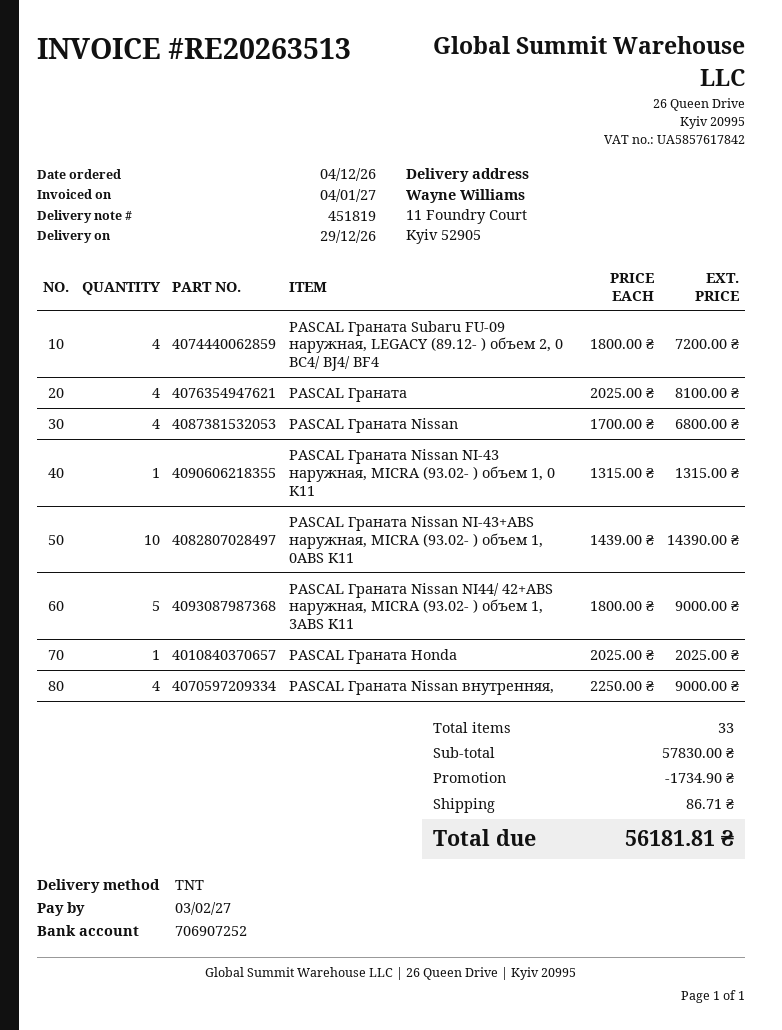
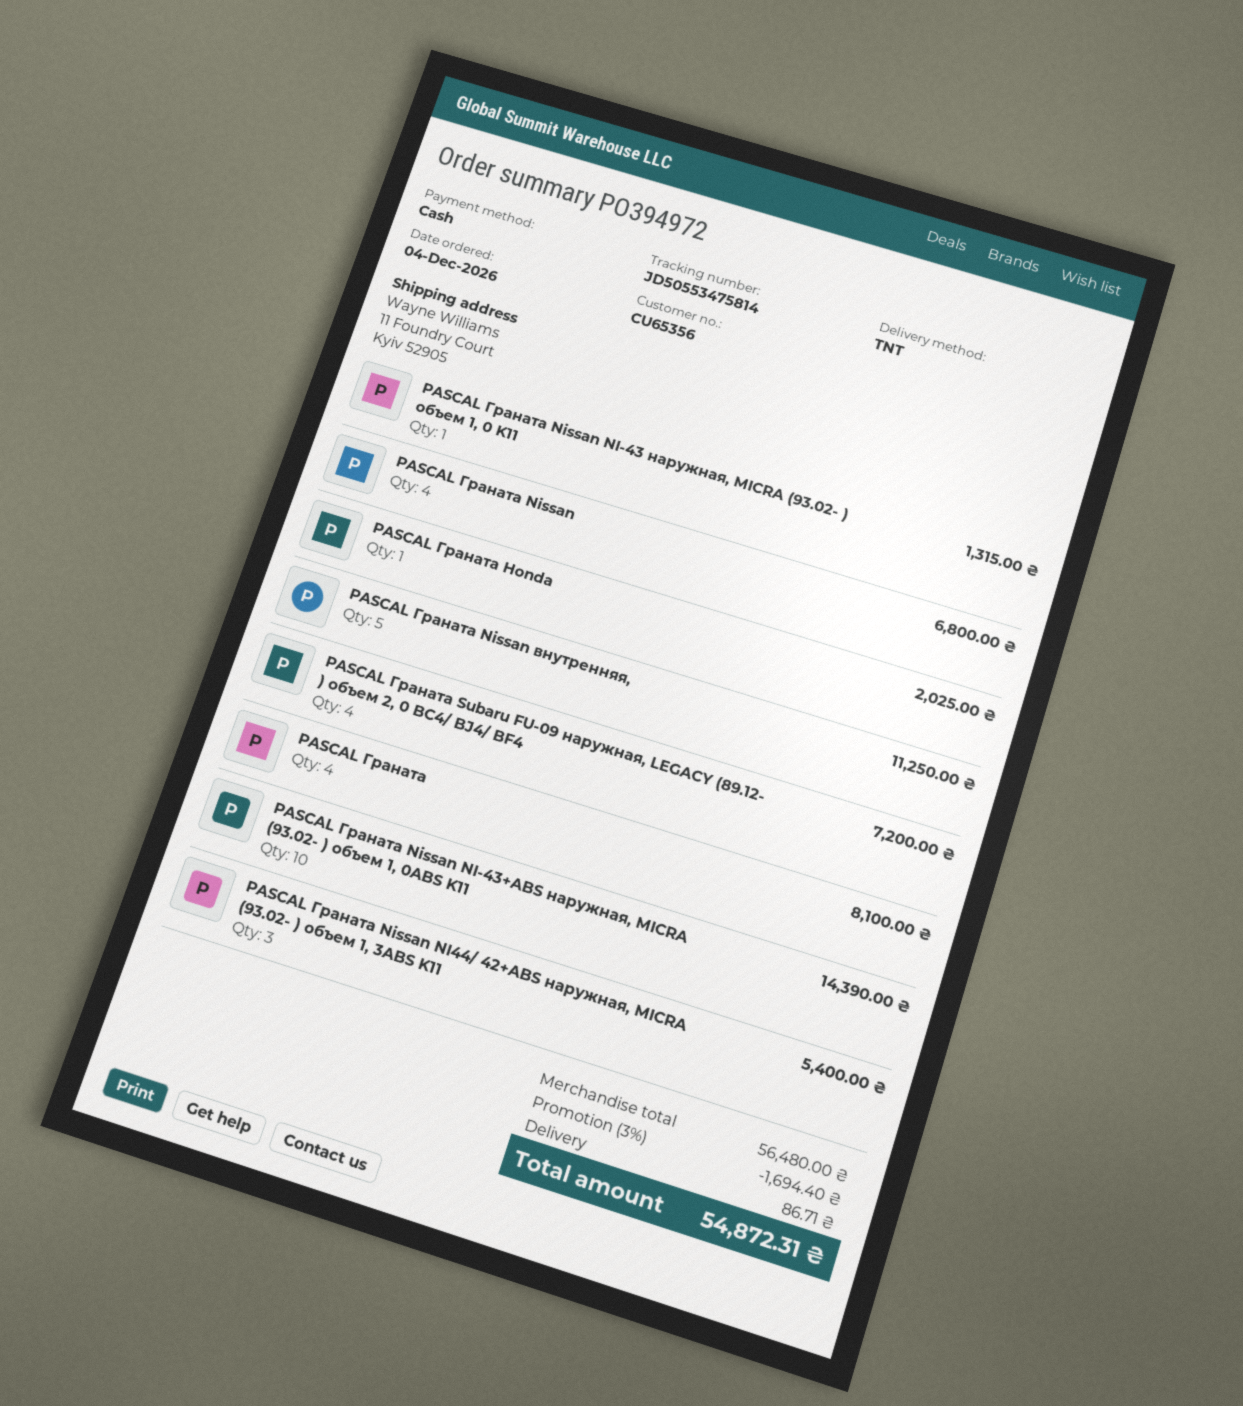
PASCAL Граната Nissan NI44/ 42+ABS наружная, MICRA (93.02- ) объем 1, 3ABS K11: 5 for 9000.00 -> 3 for 5400.00
PASCAL Граната Nissan внутренняя,: 4 for 9000.00 -> 5 for 11250.00
subtotal: 57830.00 -> 56480.00
discount: 1734.90 -> 1694.40
total: 56181.81 -> 54872.31

